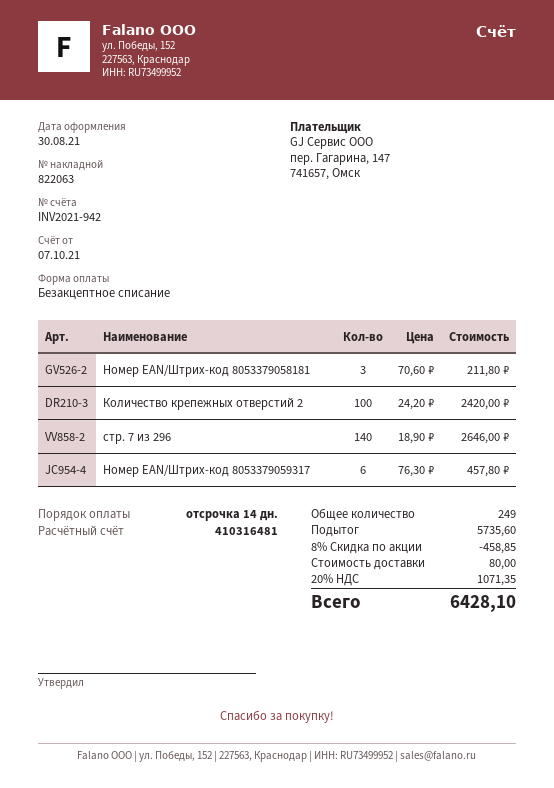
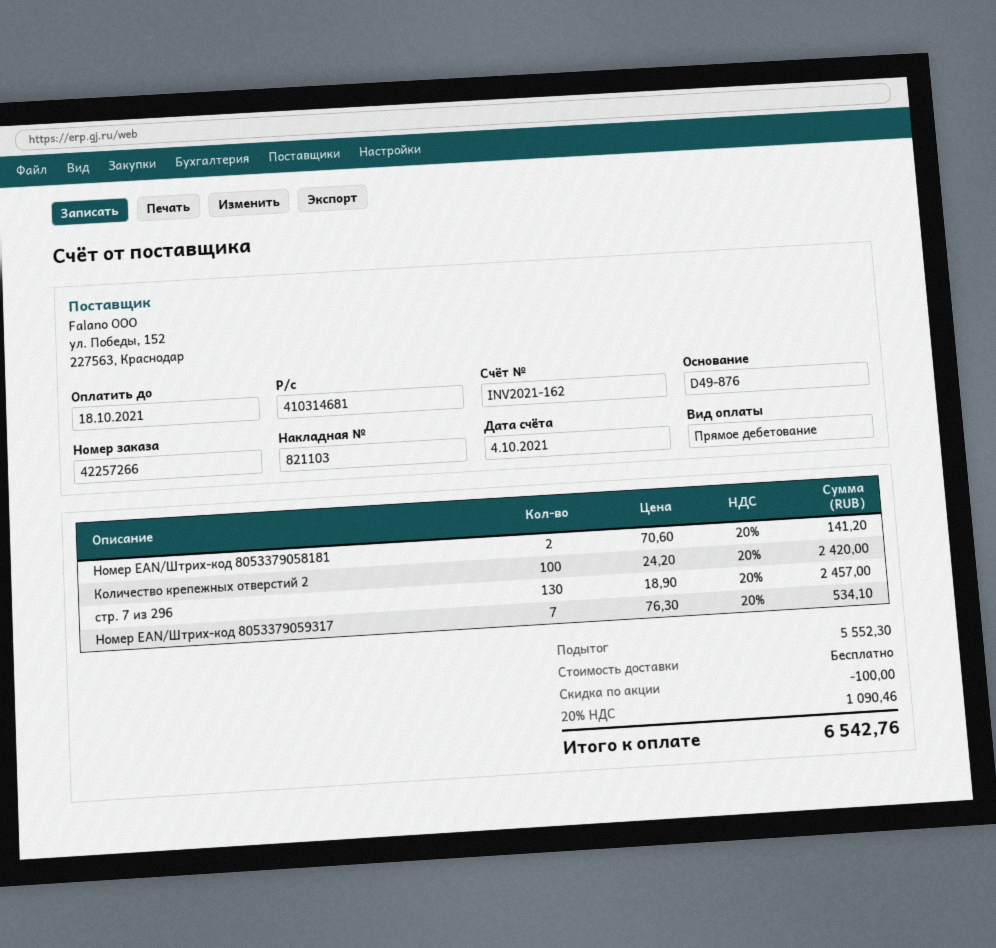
delivery note number: 822063 -> 821103
invoice number: INV2021-942 -> INV2021-162
invoice date: 2021-10-07 -> 2021-10-04
bank account: 410316481 -> 410314681
Номер EAN/Штрих-код 8053379058181: 3 x 70.60 = 211.80 -> 2 x 70.60 = 141.20
стр. 7 из 296: 140 x 18.90 = 2646.00 -> 130 x 18.90 = 2457.00
Номер EAN/Штрих-код 8053379059317: 6 x 76.30 = 457.80 -> 7 x 76.30 = 534.10
subtotal: 5735.60 -> 5552.30
discount: 458.85 -> 100.00
shipping: 80.00 -> 0.00
tax: 20% = 1071.35 -> 20% = 1090.46
total: 6428.10 -> 6542.76

